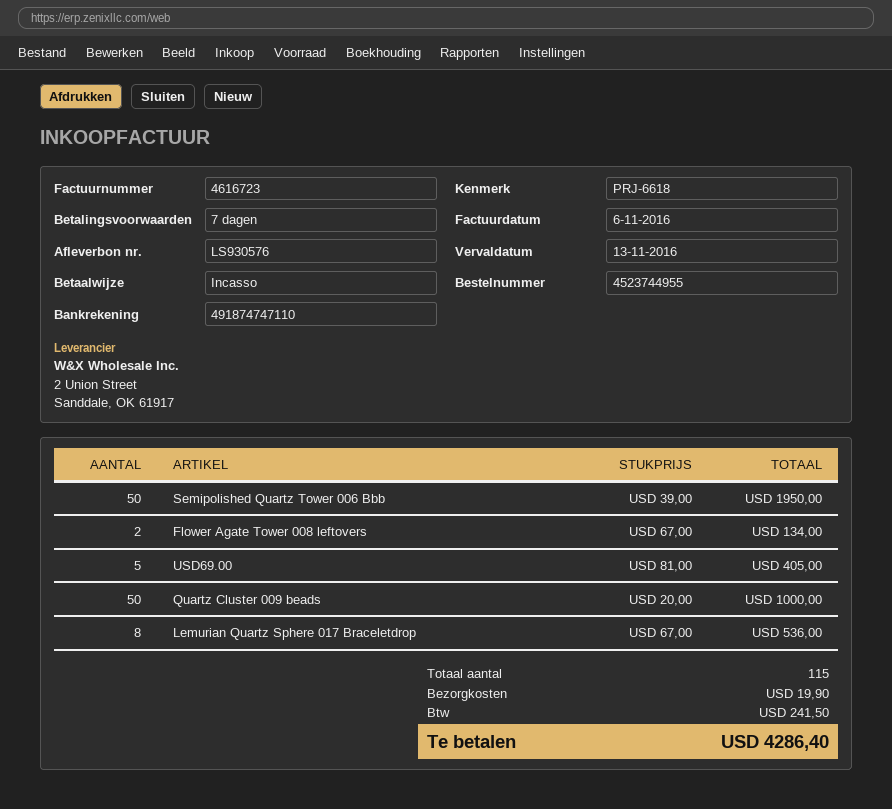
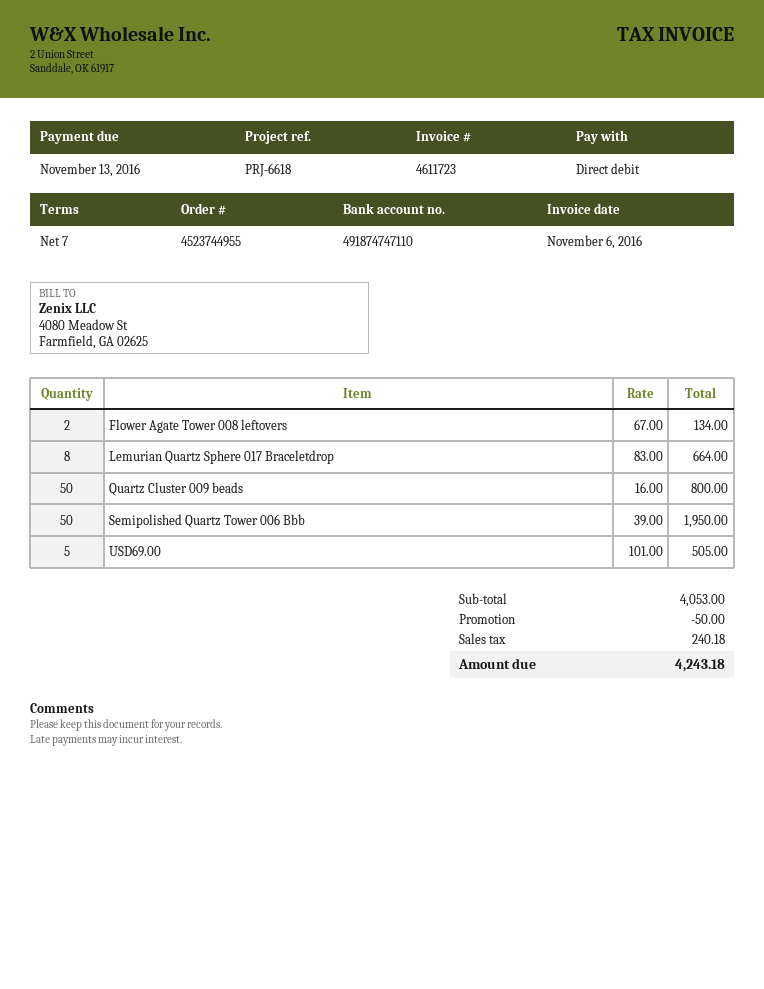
invoice number: 4616723 -> 4611723
USD69.00: 5 x 81.00 = 405.00 -> 5 x 101.00 = 505.00
Quartz Cluster 009 beads: 50 x 20.00 = 1000.00 -> 50 x 16.00 = 800.00
Lemurian Quartz Sphere 017 Braceletdrop: 8 x 67.00 = 536.00 -> 8 x 83.00 = 664.00
discount: none -> 50.00
shipping: 19.90 -> none
tax: 241.50 -> 240.18
total: 4286.40 -> 4243.18

